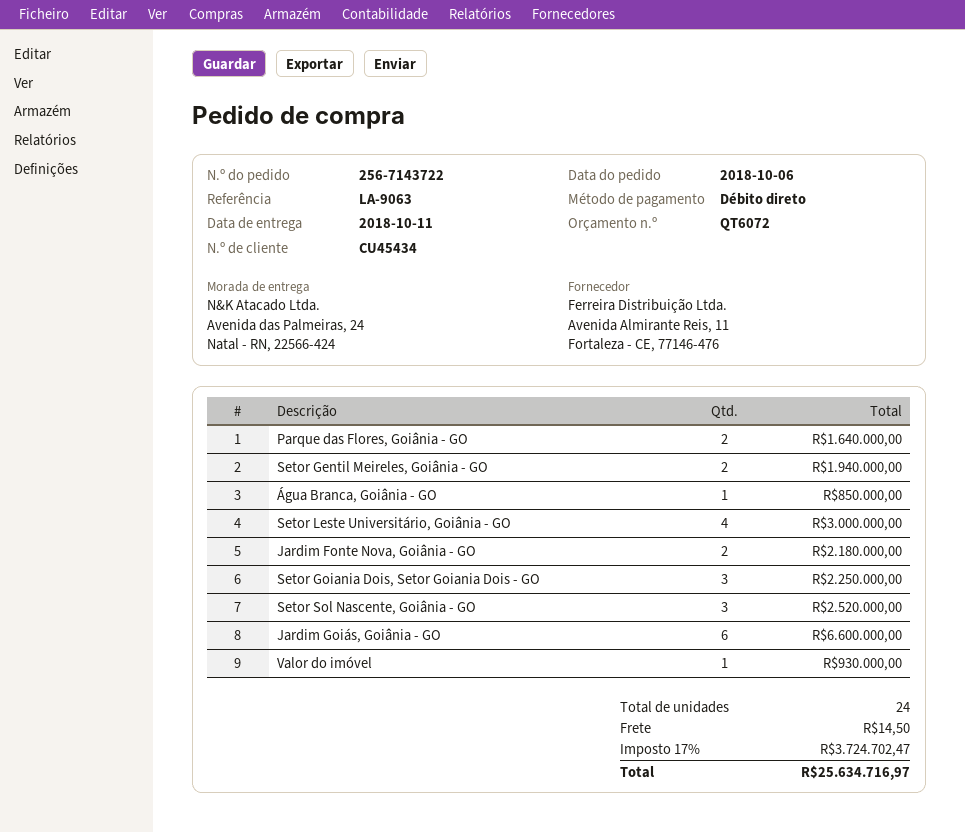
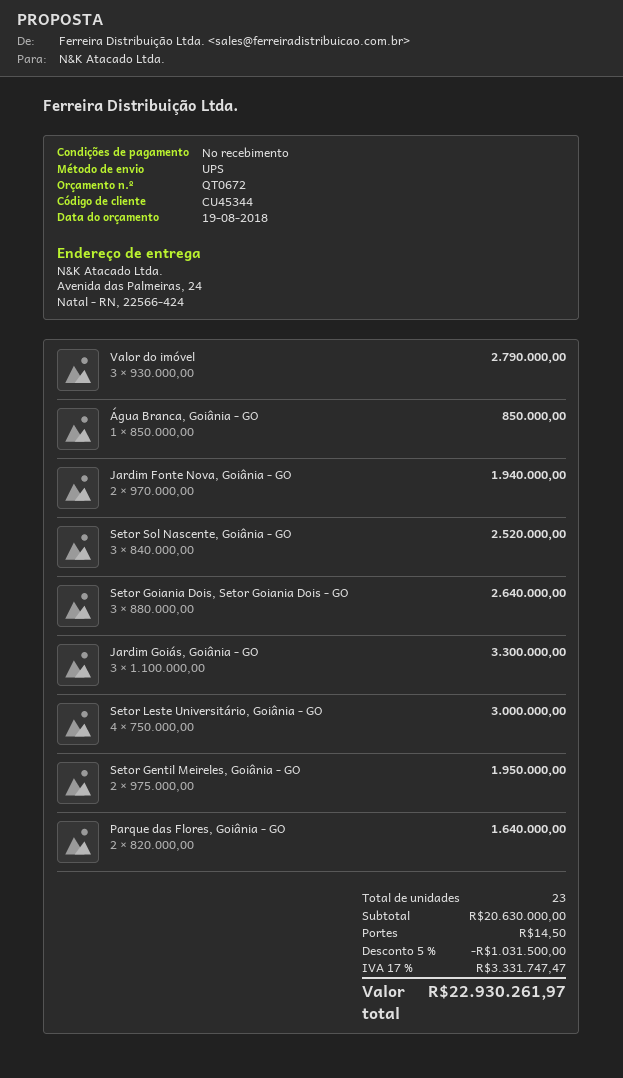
quote number: QT6072 -> QT0672
customer number: CU45434 -> CU45344
Setor Gentil Meireles, Goiânia - GO: 2 for 1940000.00 -> 2 for 1950000.00
Jardim Fonte Nova, Goiânia - GO: 2 for 2180000.00 -> 2 for 1940000.00
Setor Goiania Dois, Setor Goiania Dois - GO: 3 for 2250000.00 -> 3 for 2640000.00
Jardim Goiás, Goiânia - GO: 6 for 6600000.00 -> 3 for 3300000.00
Valor do imóvel: 1 for 930000.00 -> 3 for 2790000.00
total quantity: 24 -> 23
discount: none -> 5% = 1031500.00
tax: 17% = 3724702.47 -> 17% = 3331747.47
total: 25634716.97 -> 22930261.97

